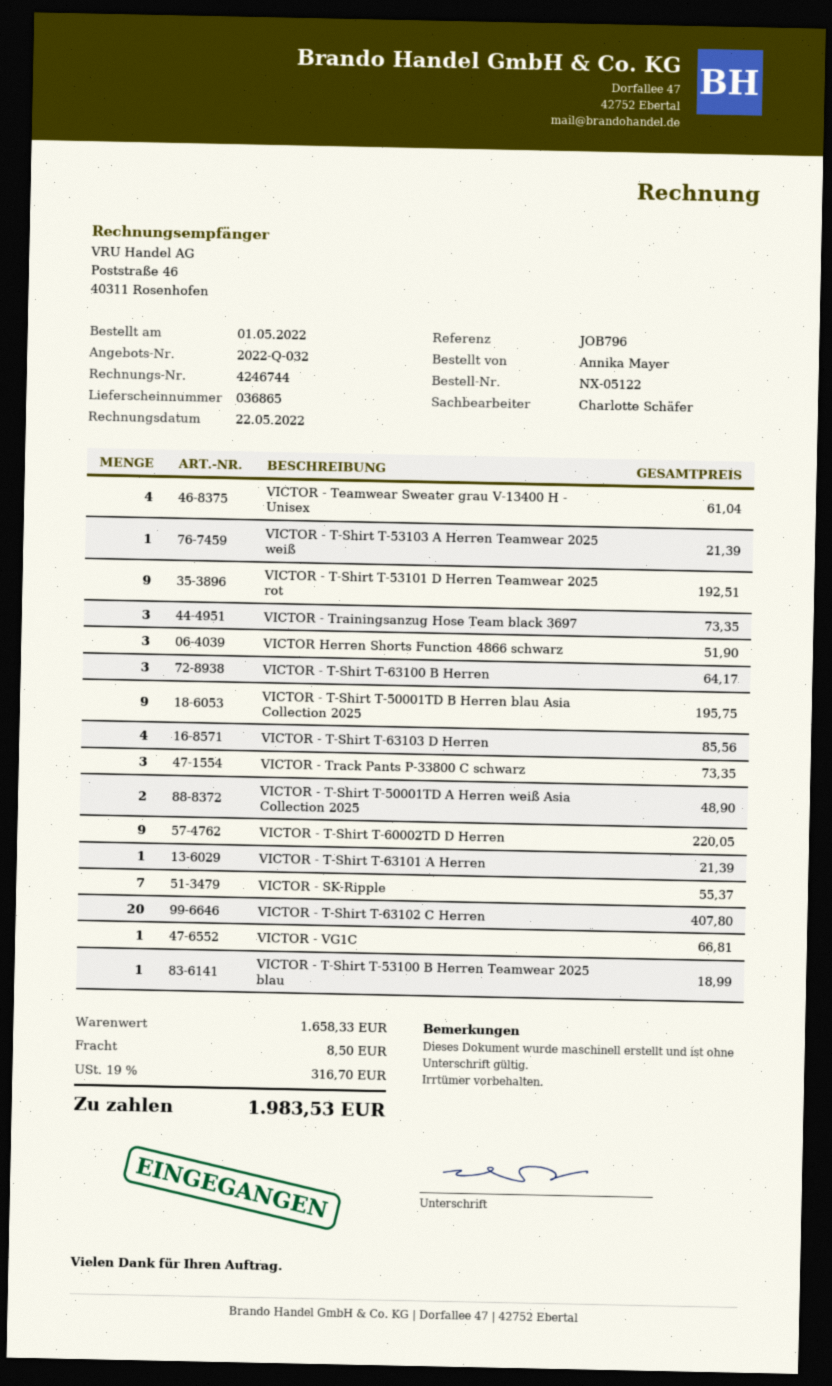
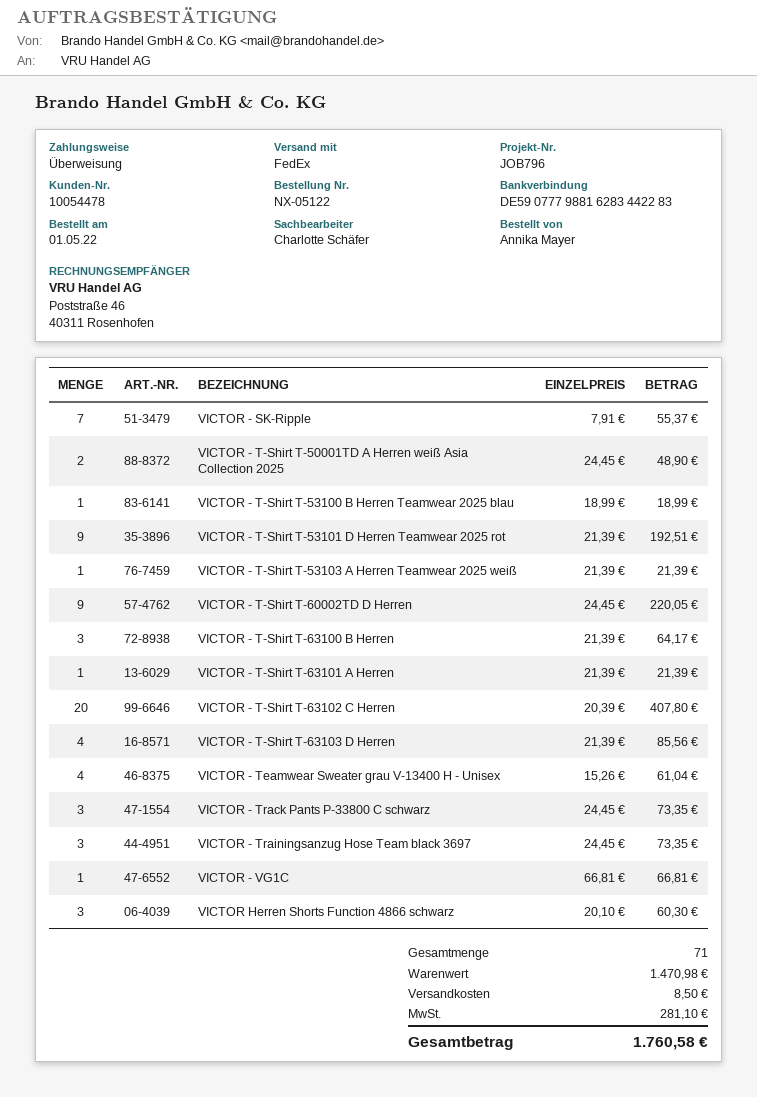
VICTOR Herren Shorts Function 4866 schwarz: 3 for 51.90 -> 3 for 60.30
VICTOR - T-Shirt T-50001TD B Herren blau Asia Collection 2025: 9 for 195.75 -> none
subtotal: 1658.33 -> 1470.98
tax: 316.70 -> 281.10
total: 1983.53 -> 1760.58

